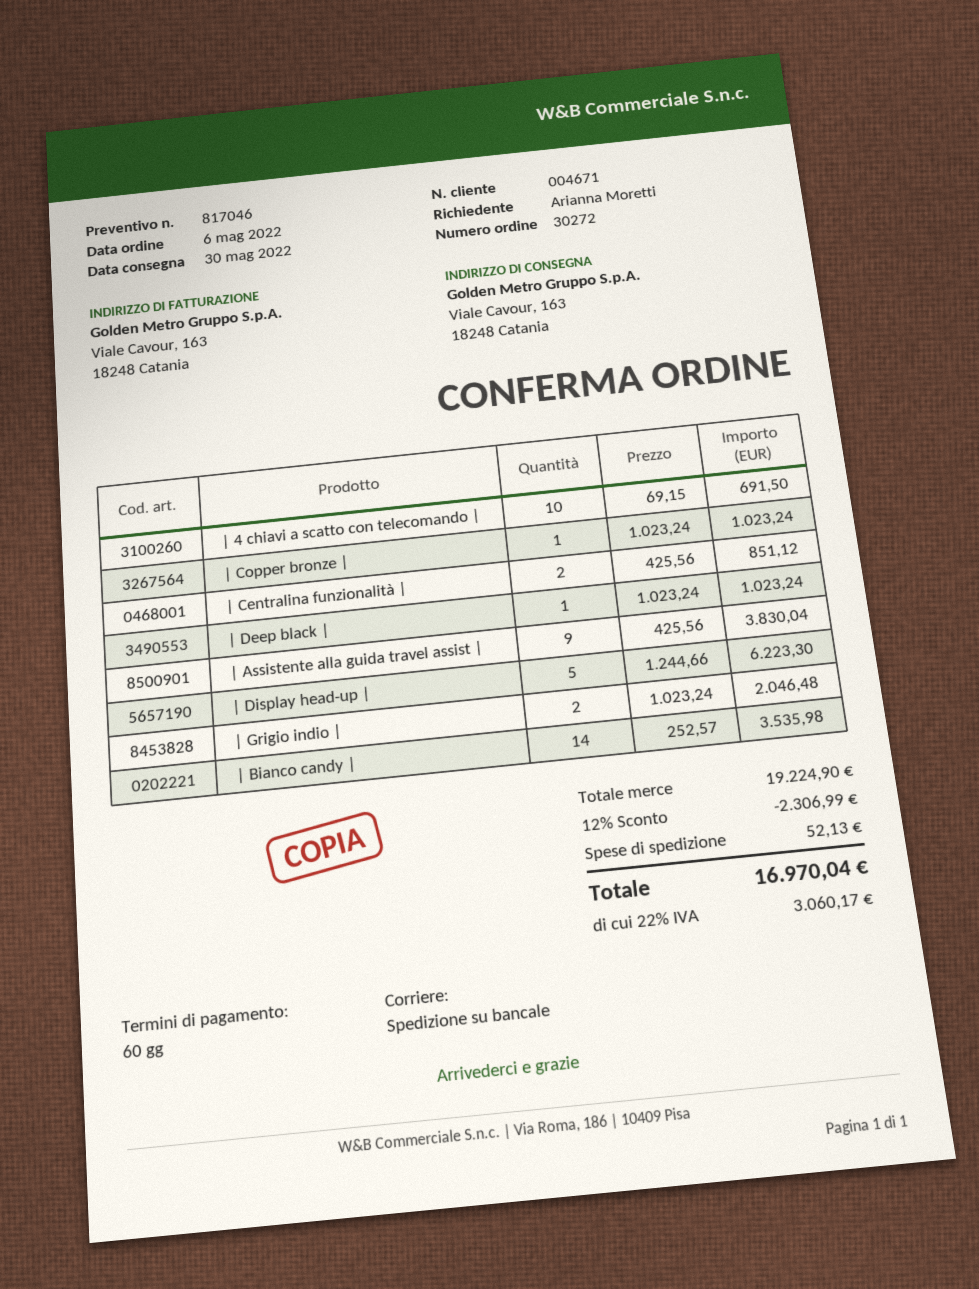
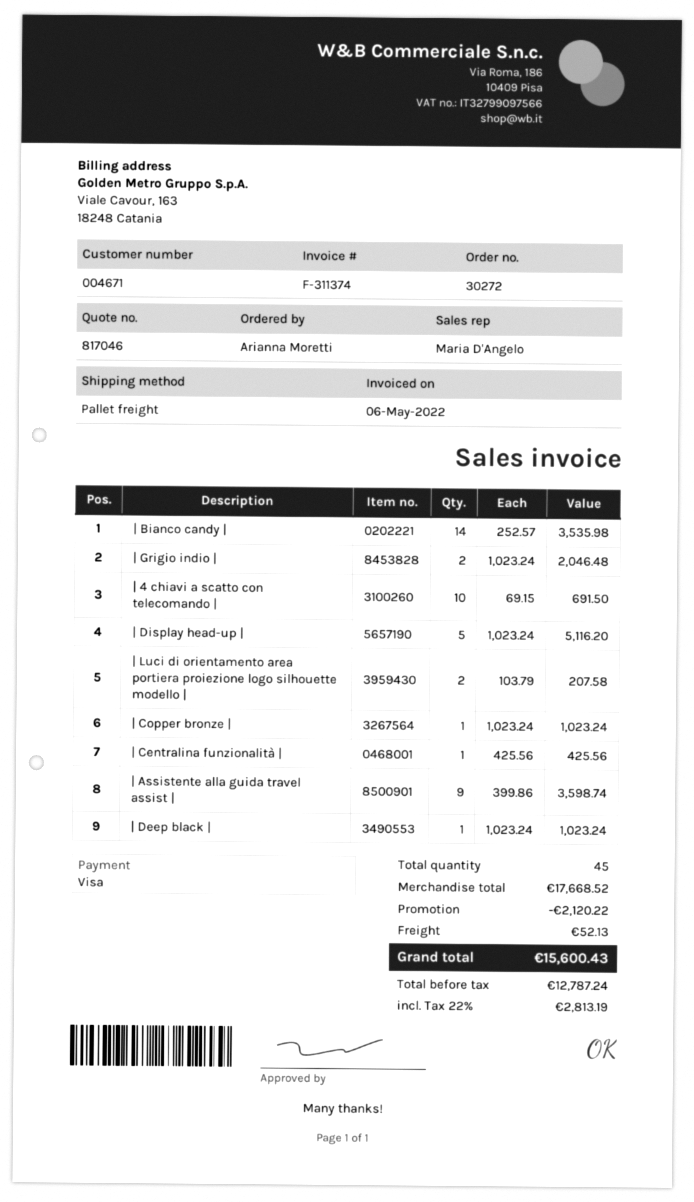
| Centralina funzionalità |: 2 x 425.56 = 851.12 -> 1 x 425.56 = 425.56
| Assistente alla guida travel assist |: 9 x 425.56 = 3830.04 -> 9 x 399.86 = 3598.74
| Display head-up |: 5 x 1244.66 = 6223.30 -> 5 x 1023.24 = 5116.20
| Luci di orientamento area portiera proiezione logo silhouette modello |: none -> 2 x 103.79 = 207.58
subtotal: 19224.90 -> 17668.52
discount: 2306.99 -> 2120.22
tax: 22% = 3060.17 -> 22% = 2813.19
total: 16970.04 -> 15600.43

